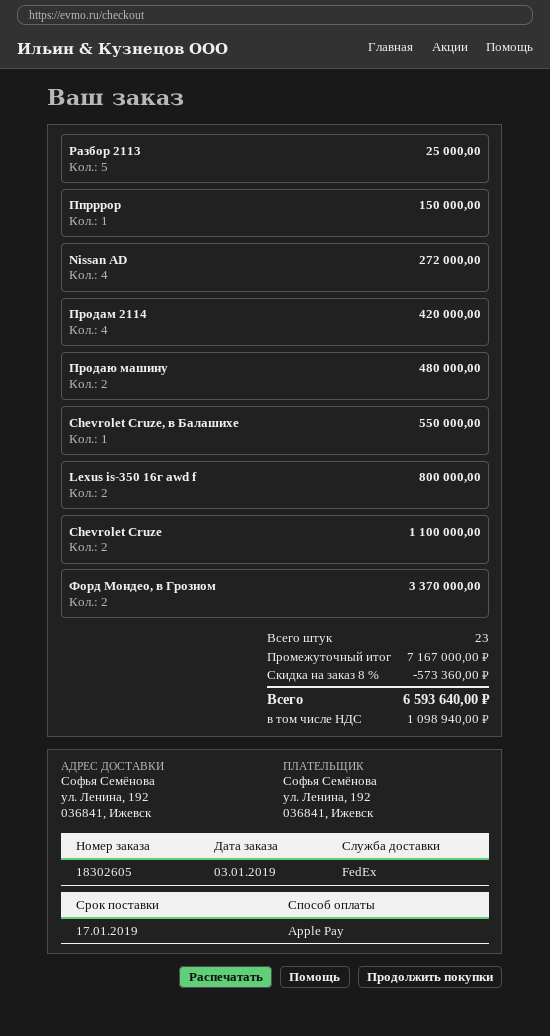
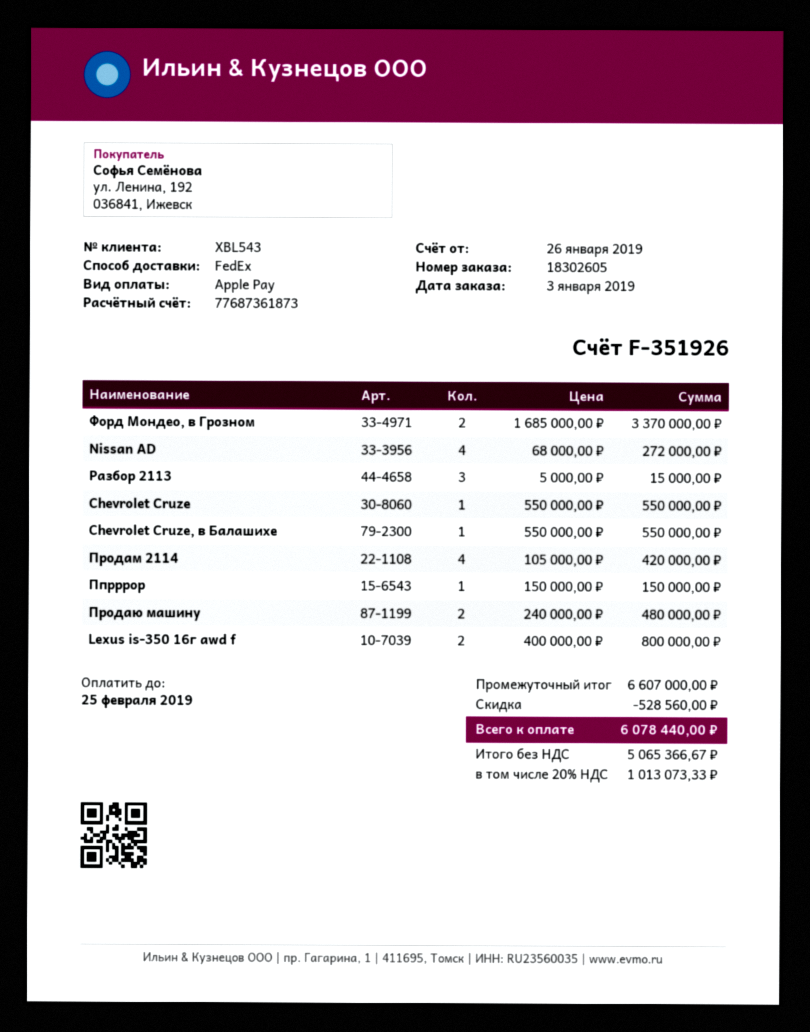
Разбор 2113: 5 for 25000.00 -> 3 for 15000.00
Chevrolet Cruze: 2 for 1100000.00 -> 1 for 550000.00
subtotal: 7167000.00 -> 6607000.00
discount: 573360.00 -> 528560.00
tax: 1098940.00 -> 1013073.33
total: 6593640.00 -> 6078440.00

